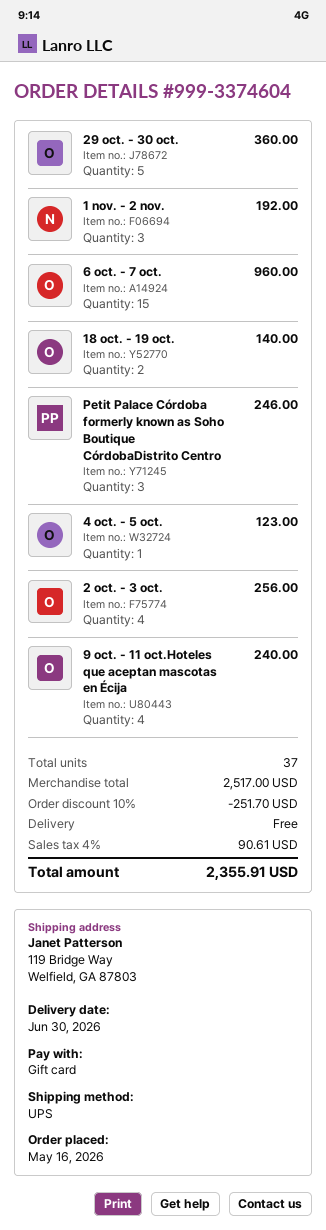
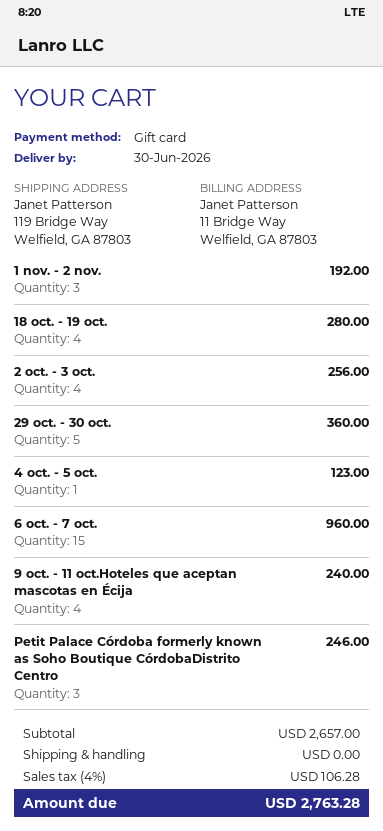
18 oct. - 19 oct.: 2 for 140.00 -> 4 for 280.00
subtotal: 2517.00 -> 2657.00
discount: 10% = 251.70 -> none
tax: 4% = 90.61 -> 4% = 106.28
total: 2355.91 -> 2763.28

